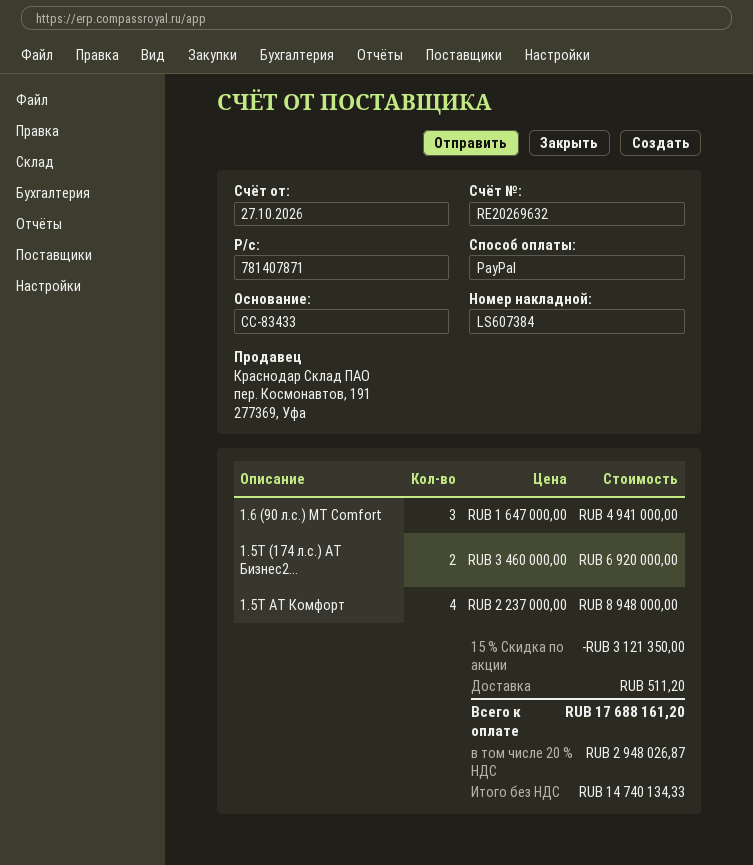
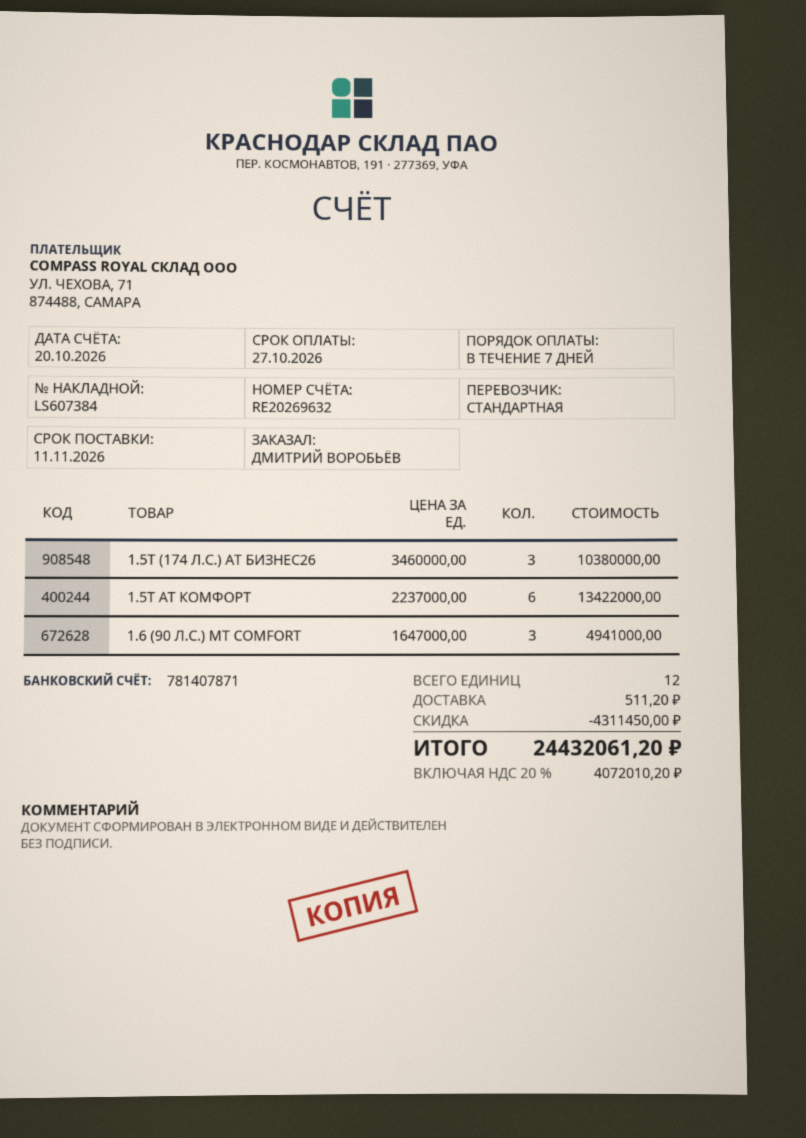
invoice date: 2026-10-27 -> 2026-10-20
1.5T (174 л.с.) AT Бизнес2...: 2 x 3460000.00 = 6920000.00 -> 3 x 3460000.00 = 10380000.00
1.5Т AT Комфорт: 4 x 2237000.00 = 8948000.00 -> 6 x 2237000.00 = 13422000.00
discount: 3121350.00 -> 4311450.00
tax: 20% = 2948026.87 -> 20% = 4072010.20
total: 17688161.20 -> 24432061.20

